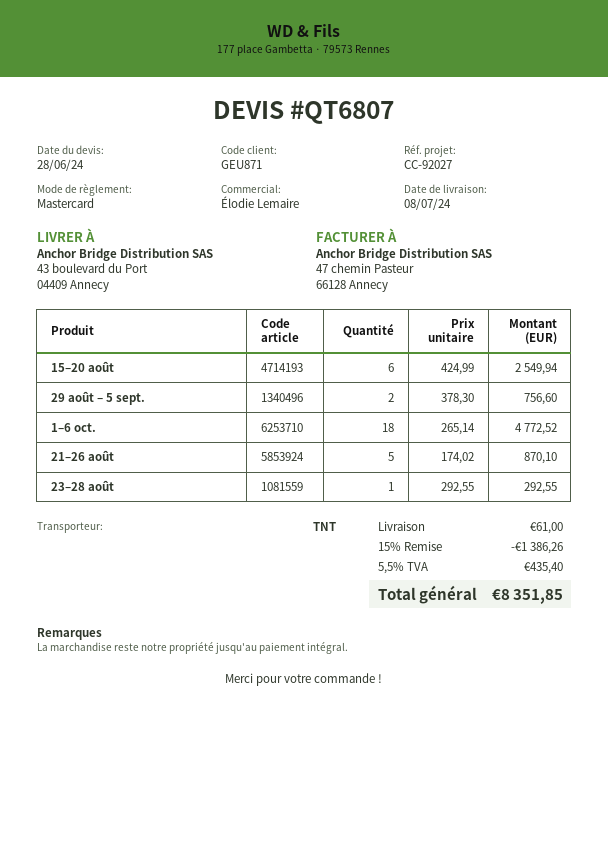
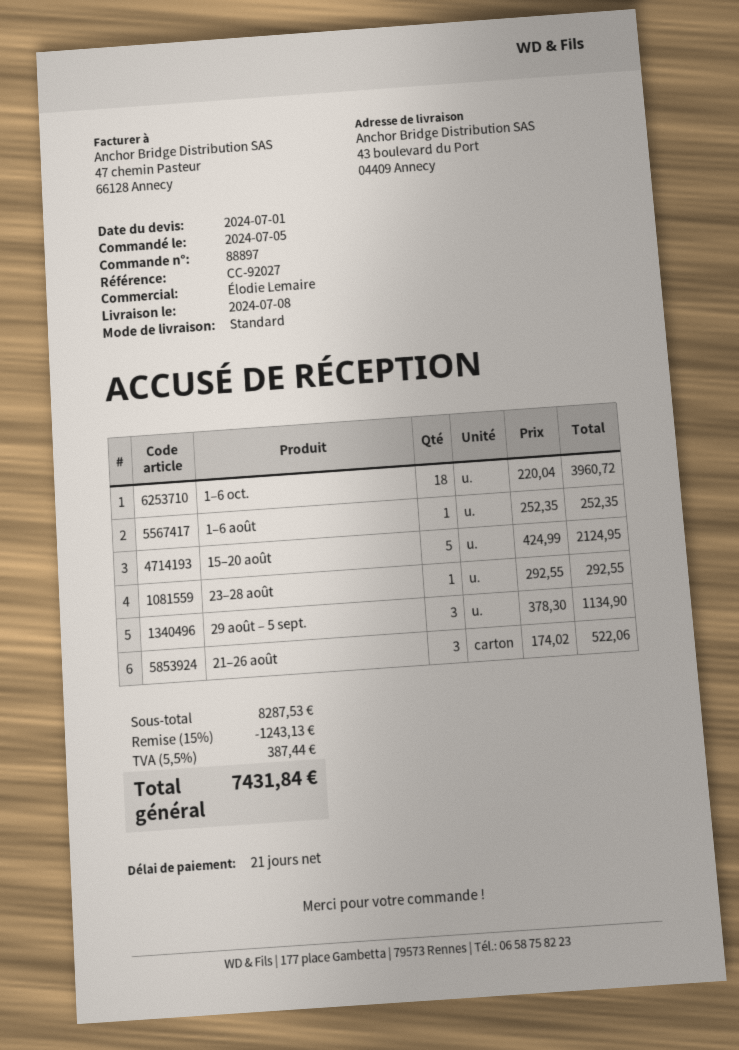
quote date: 2024-06-28 -> 2024-07-01
shipping method: TNT -> standard
15–20 août: 6 x 424.99 = 2549.94 -> 5 x 424.99 = 2124.95
29 août – 5 sept.: 2 x 378.30 = 756.60 -> 3 x 378.30 = 1134.90
1–6 oct.: 18 x 265.14 = 4772.52 -> 18 x 220.04 = 3960.72
21–26 août: 5 x 174.02 = 870.10 -> 3 x 174.02 = 522.06
1–6 août: none -> 1 x 252.35 = 252.35
discount: 15% = 1386.26 -> 15% = 1243.13
shipping: 61.00 -> none
tax: 5.5% = 435.40 -> 5.5% = 387.44
total: 8351.85 -> 7431.84

